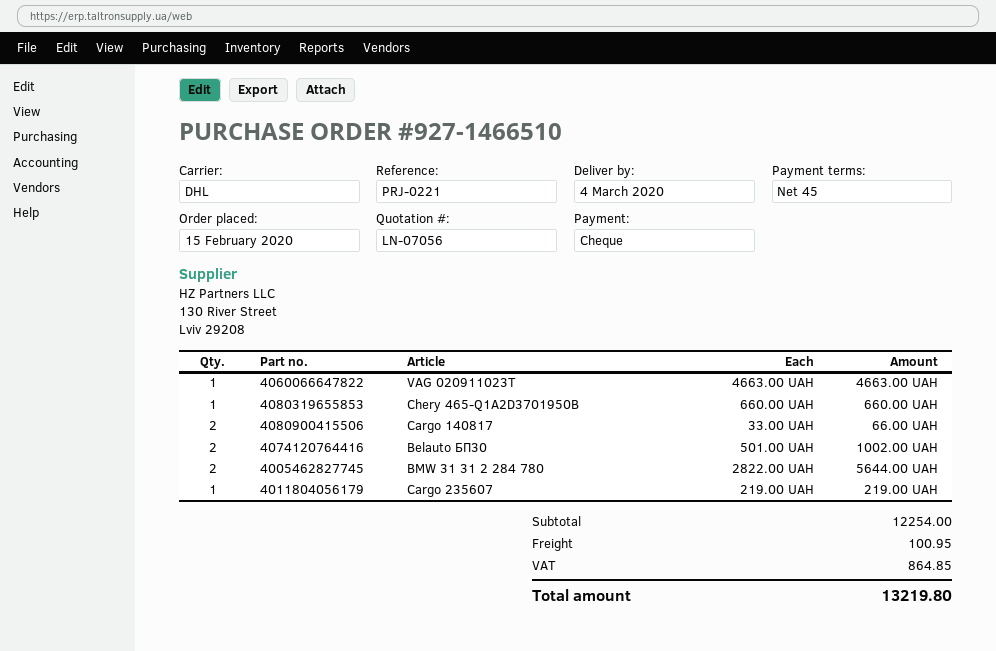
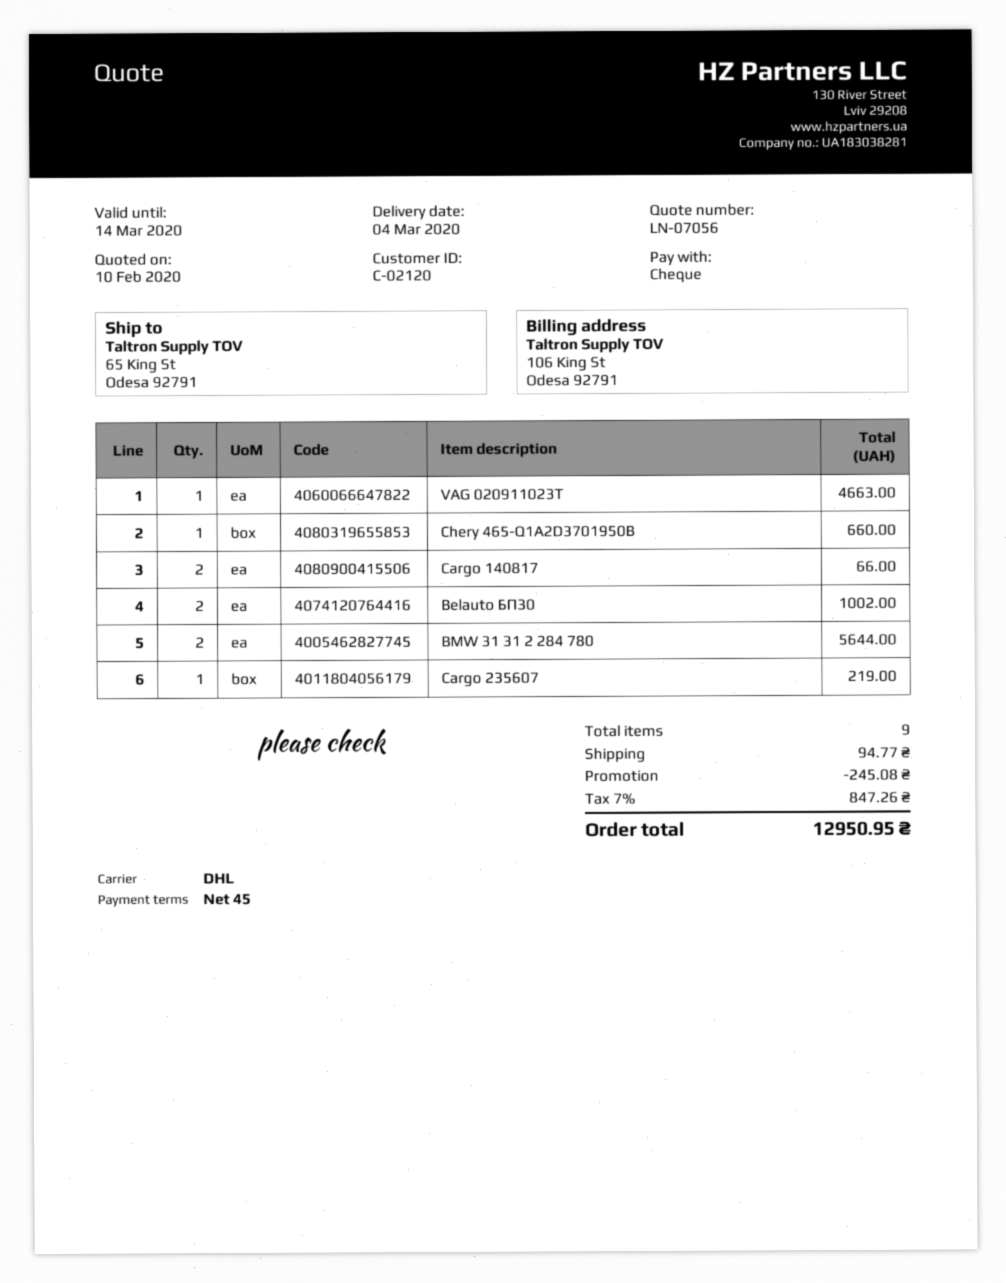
discount: none -> 245.08
shipping: 100.95 -> 94.77
tax: 864.85 -> 847.26
total: 13219.80 -> 12950.95

